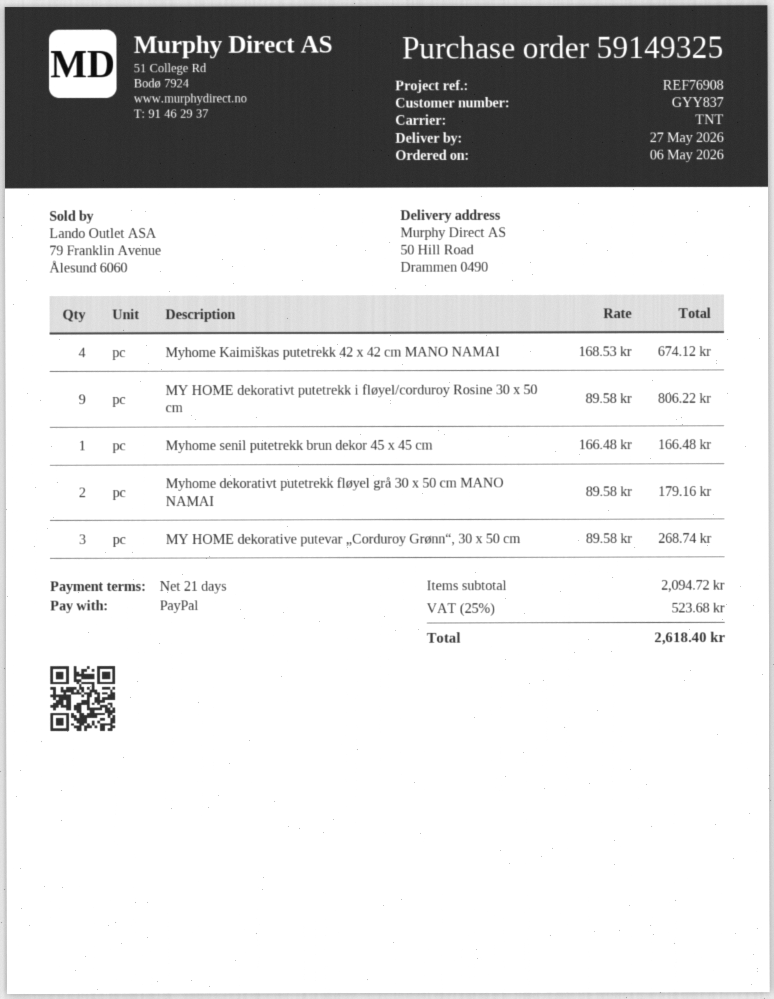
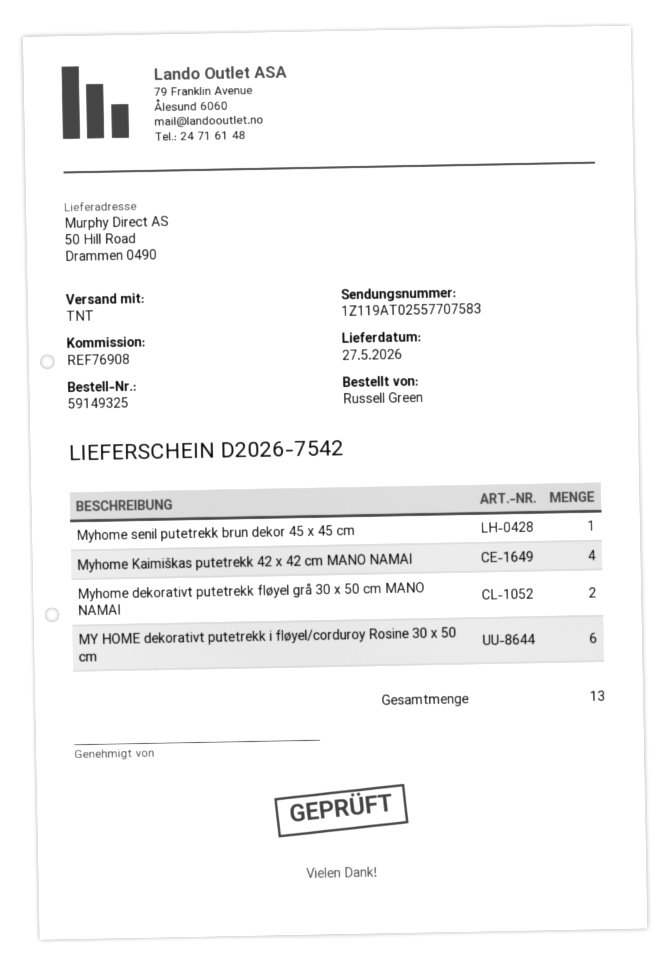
MY HOME dekorativt putetrekk i fløyel/corduroy Rosine 30 x 50 cm: 9 -> 6
MY HOME dekorative putevar „Corduroy Grønn“, 30 x 50 cm: 3 -> none

